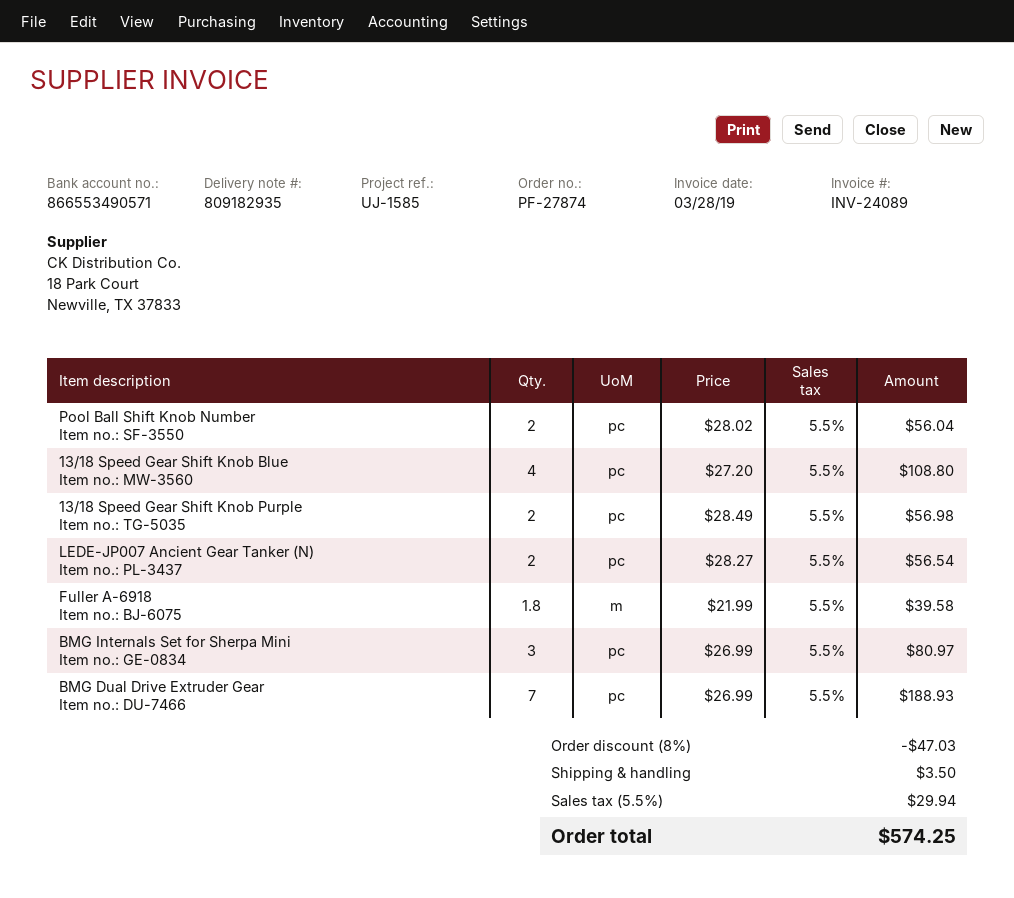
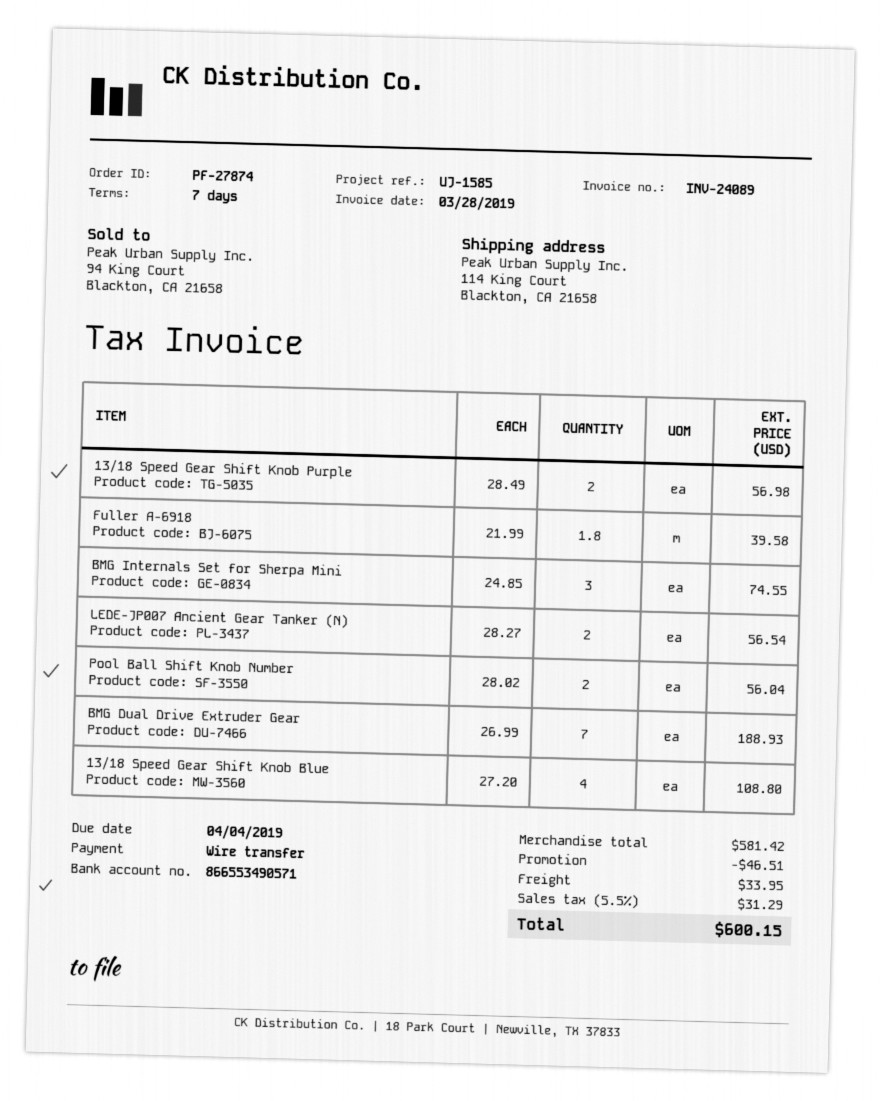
BMG Internals Set for Sherpa Mini: 3 x 26.99 = 80.97 -> 3 x 24.85 = 74.55
discount: 47.03 -> 46.51
shipping: 3.50 -> 33.95
tax: 5.5% = 29.94 -> 5.5% = 31.29
total: 574.25 -> 600.15

